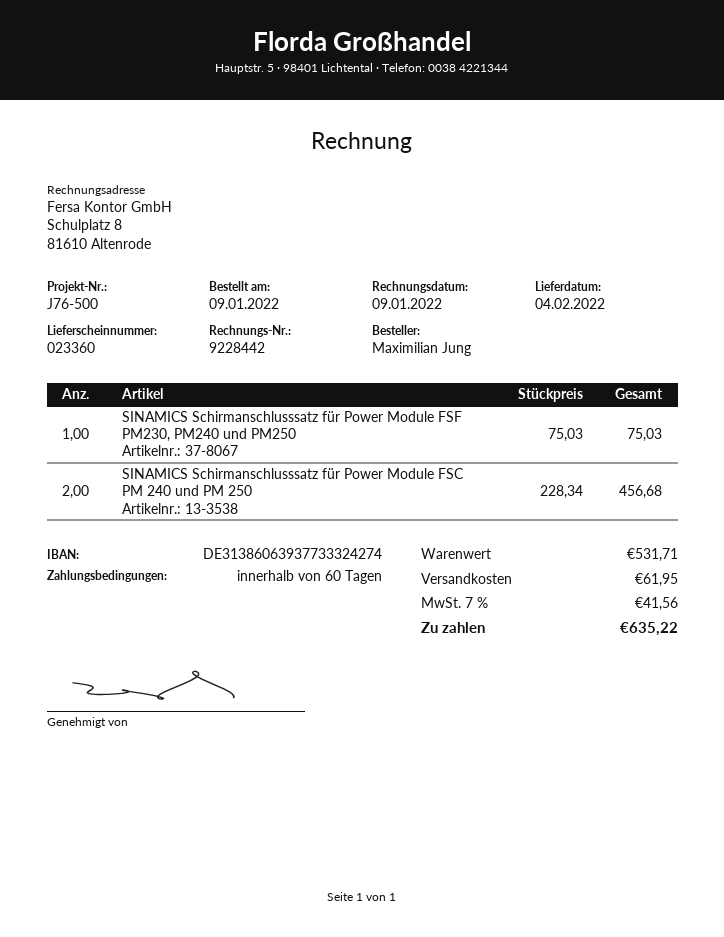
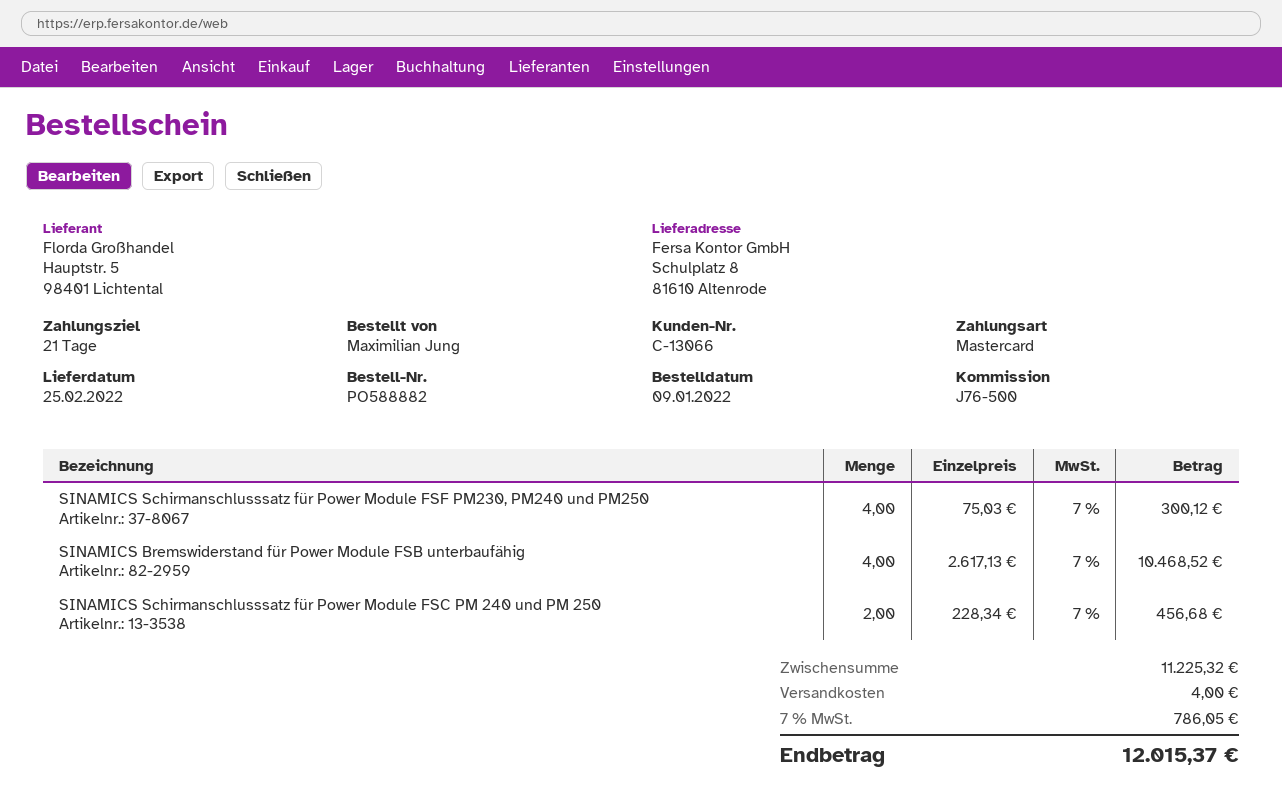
delivery date: 2022-02-04 -> 2022-02-25
payment terms: 60 days -> 21 days
SINAMICS Schirmanschlusssatz für Power Module FSF PM230, PM240 und PM250: 1 x 75.03 = 75.03 -> 4 x 75.03 = 300.12
SINAMICS Bremswiderstand für Power Module FSB unterbaufähig: none -> 4 x 2617.13 = 10468.52
subtotal: 531.71 -> 11225.32
shipping: 61.95 -> 4.00
tax: 7% = 41.56 -> 7% = 786.05
total: 635.22 -> 12015.37

